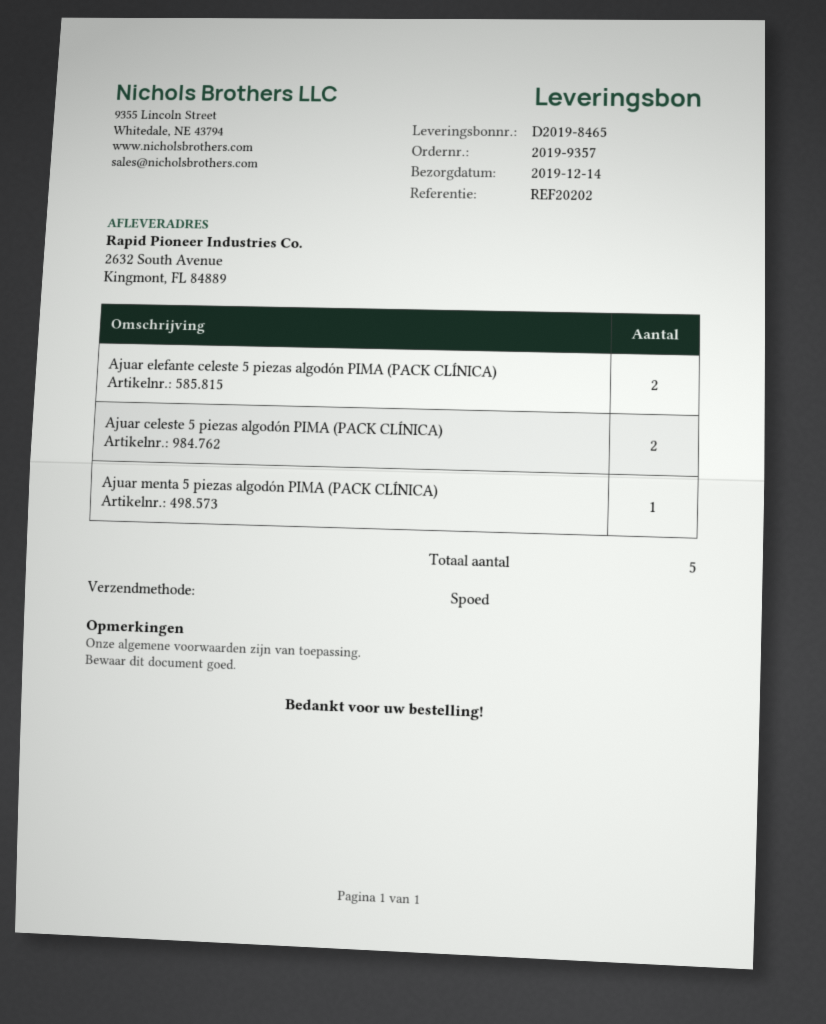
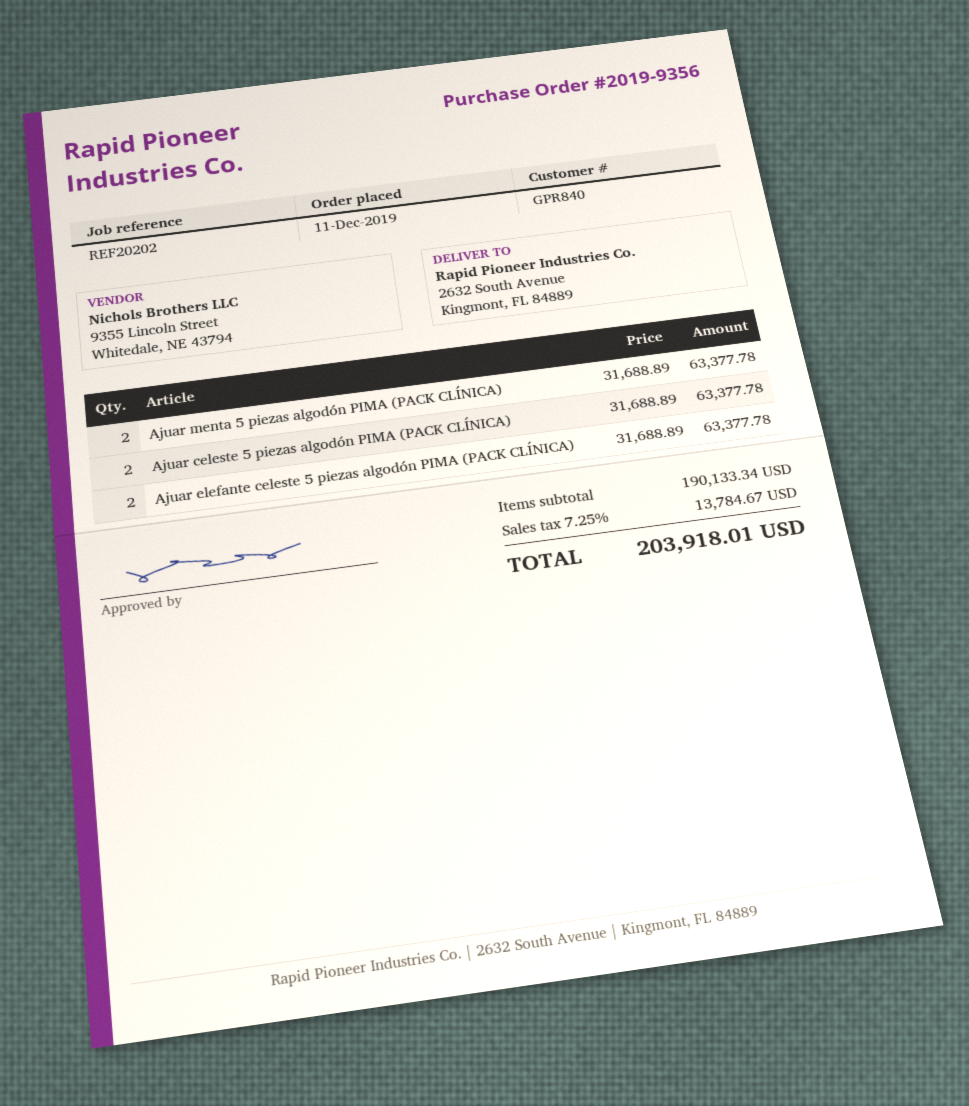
order number: 2019-9357 -> 2019-9356
Ajuar menta 5 piezas algodón PIMA (PACK CLÍNICA): 1 -> 2

